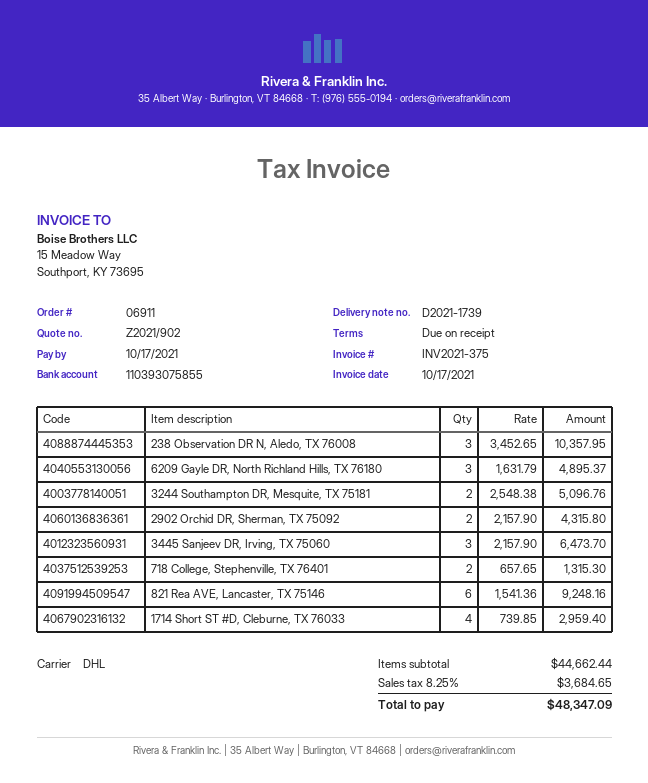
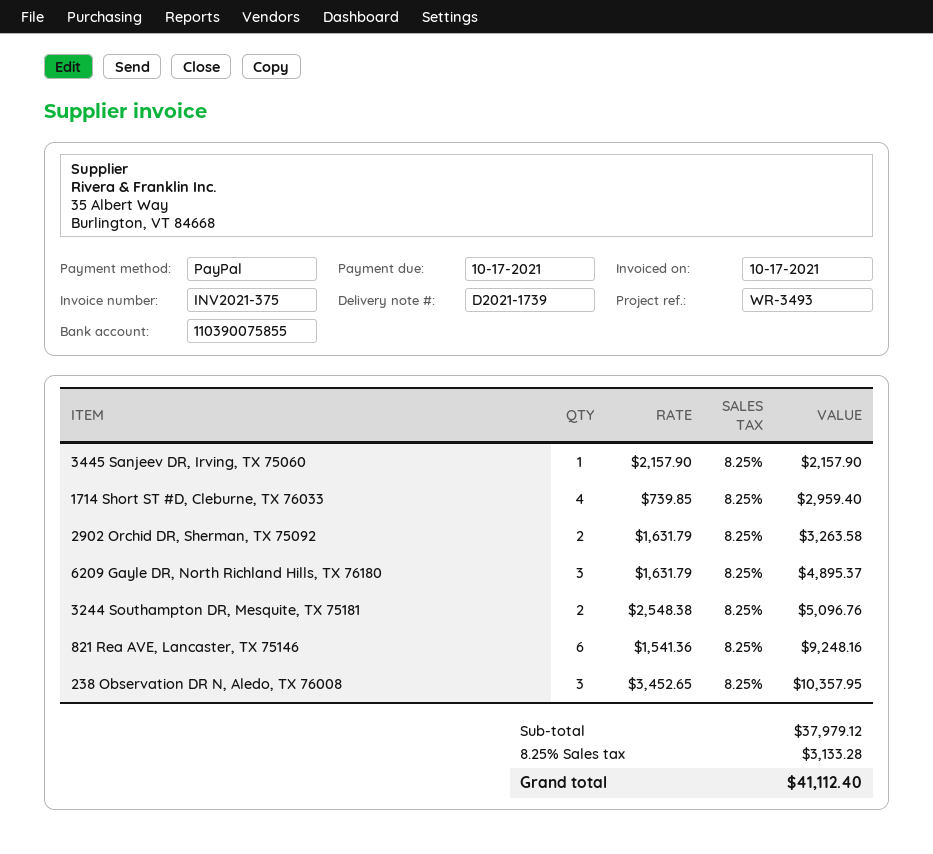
bank account: 110393075855 -> 110390075855
2902 Orchid DR, Sherman, TX 75092: 2 x 2157.90 = 4315.80 -> 2 x 1631.79 = 3263.58
3445 Sanjeev DR, Irving, TX 75060: 3 x 2157.90 = 6473.70 -> 1 x 2157.90 = 2157.90
718 College, Stephenville, TX 76401: 2 x 657.65 = 1315.30 -> none
subtotal: 44662.44 -> 37979.12
tax: 8.25% = 3684.65 -> 8.25% = 3133.28
total: 48347.09 -> 41112.40

